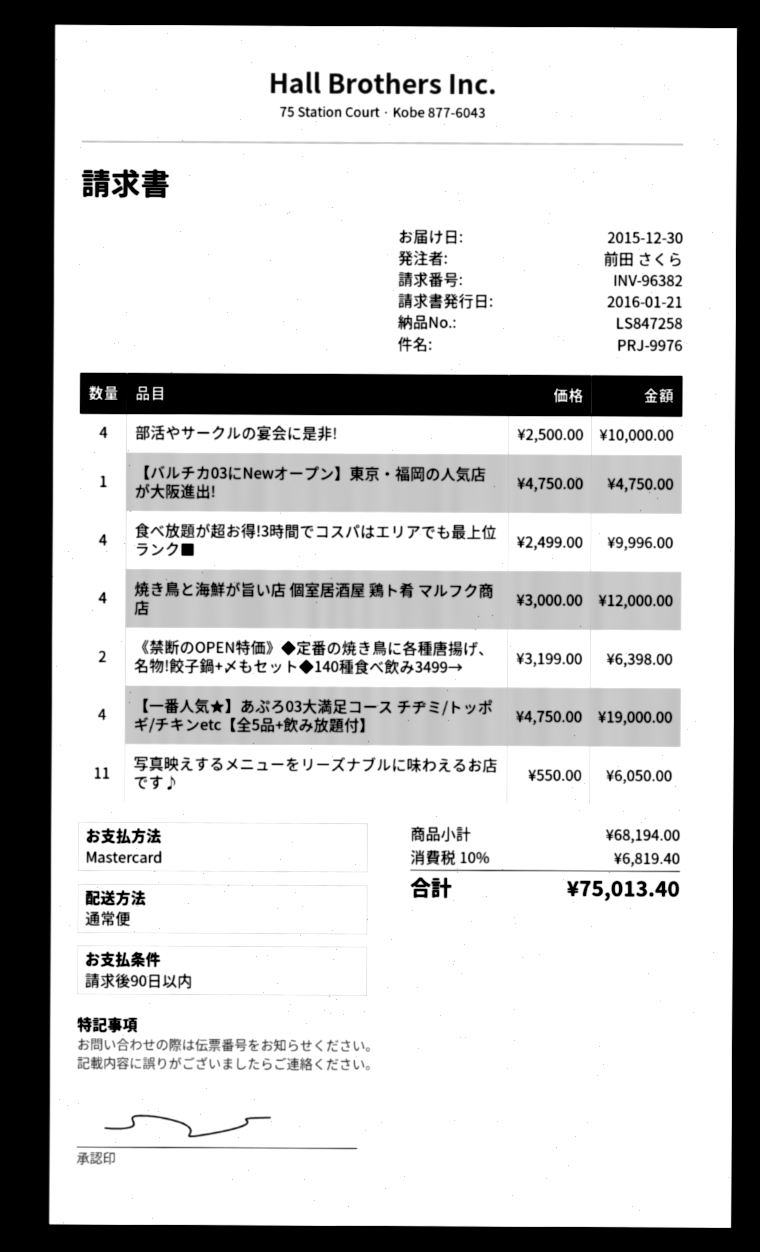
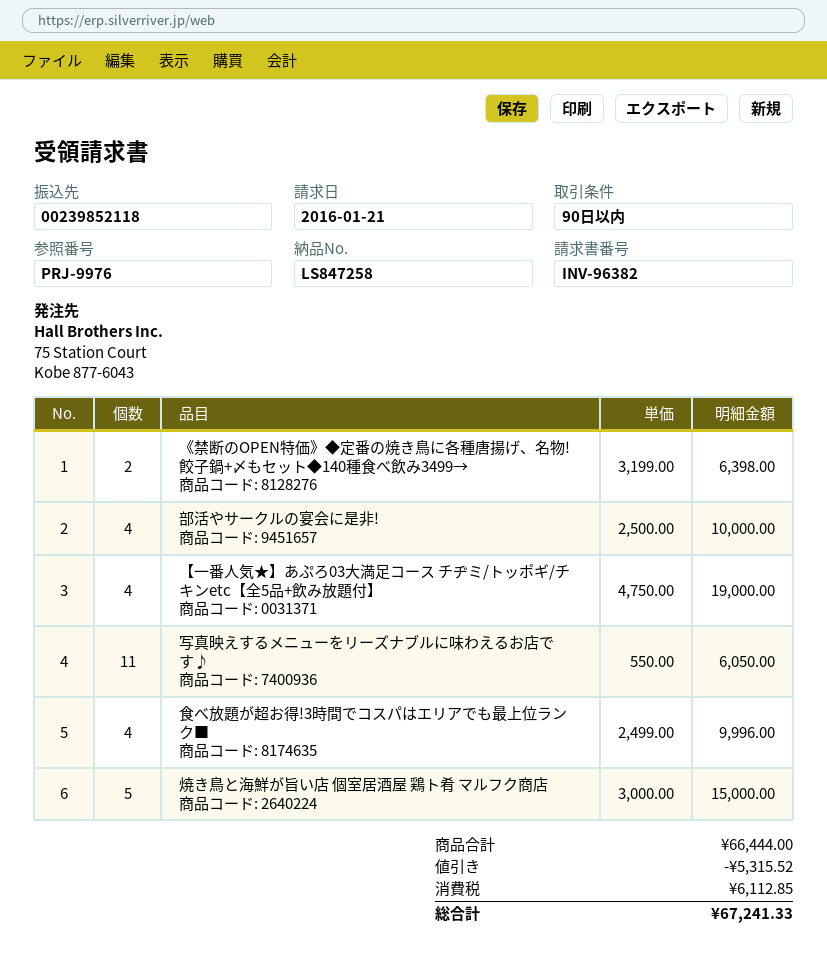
【バルチカ03にNewオープン】東京・福岡の人気店が大阪進出!: 1 x 4750.00 = 4750.00 -> none
焼き鳥と海鮮が旨い店 個室居酒屋 鶏ト肴 マルフク商店: 4 x 3000.00 = 12000.00 -> 5 x 3000.00 = 15000.00
subtotal: 68194.00 -> 66444.00
discount: none -> 5315.52
tax: 6819.40 -> 6112.85
total: 75013.40 -> 67241.33

